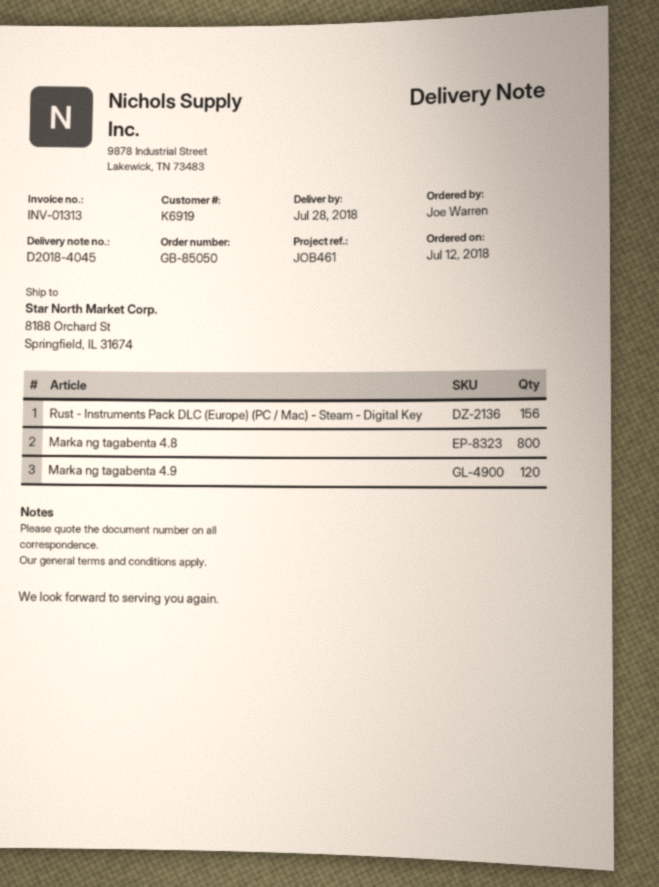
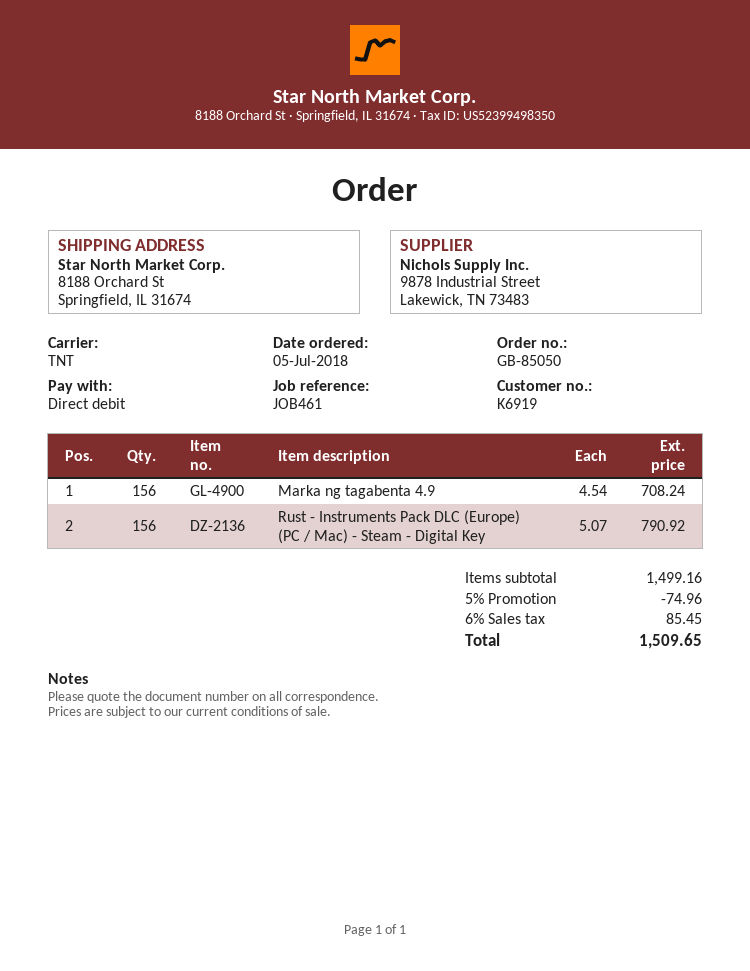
order date: 2018-07-12 -> 2018-07-05
Marka ng tagabenta 4.8: 800 -> none
Marka ng tagabenta 4.9: 120 -> 156

